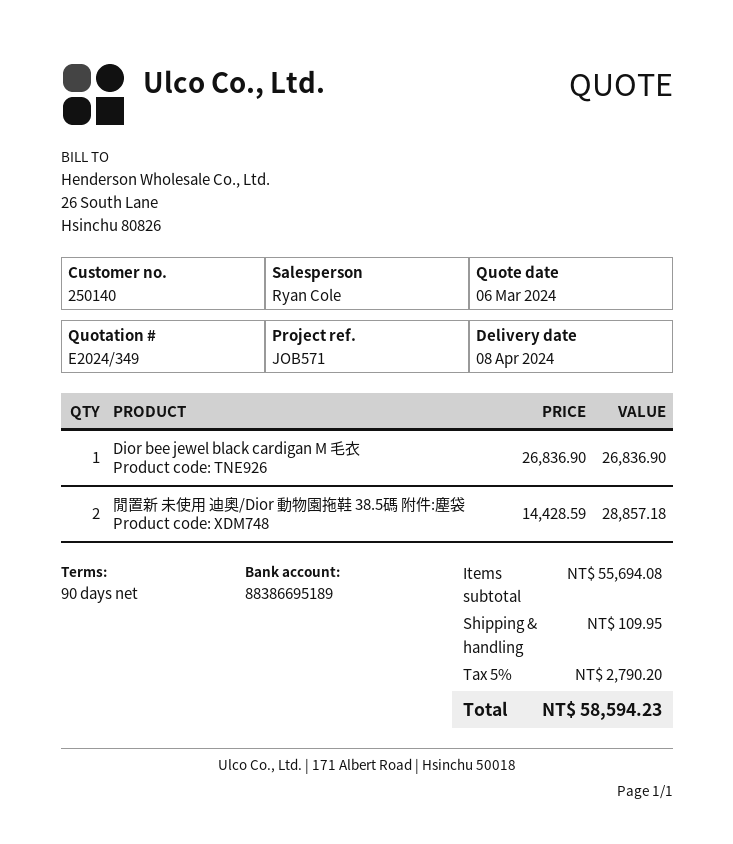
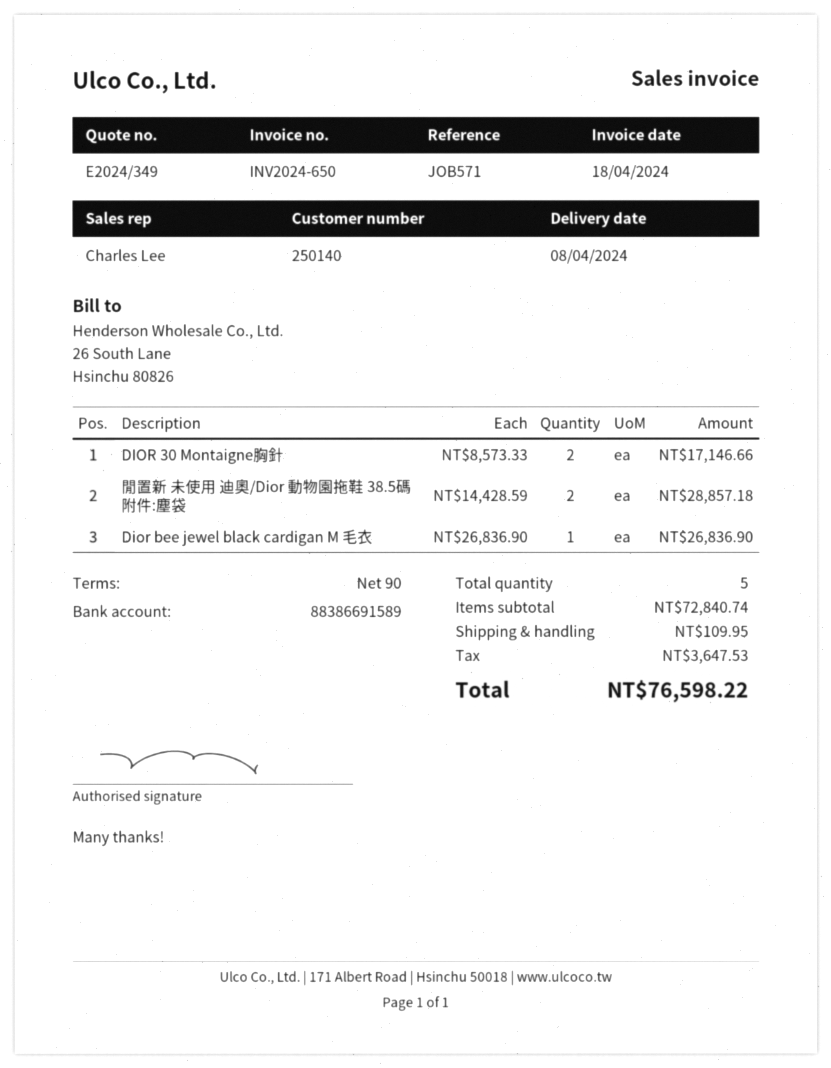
sales rep: Ryan Cole -> Charles Lee
bank account: 88386695189 -> 88386691589
DIOR 30 Montaigne胸針: none -> 2 x 8573.33 = 17146.66
subtotal: 55694.08 -> 72840.74
tax: 2790.20 -> 3647.53
total: 58594.23 -> 76598.22

